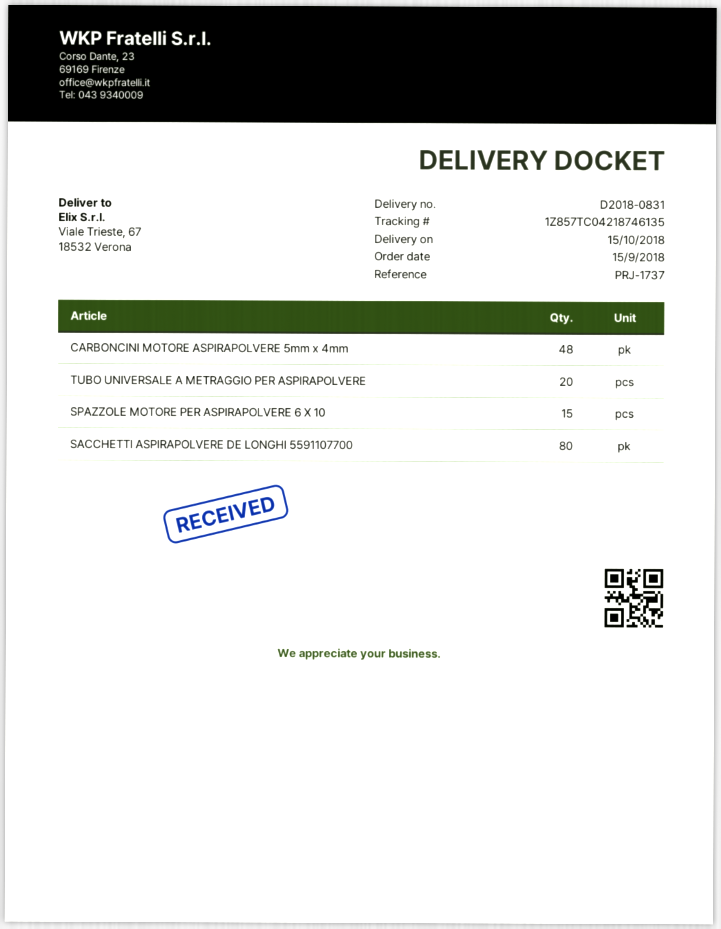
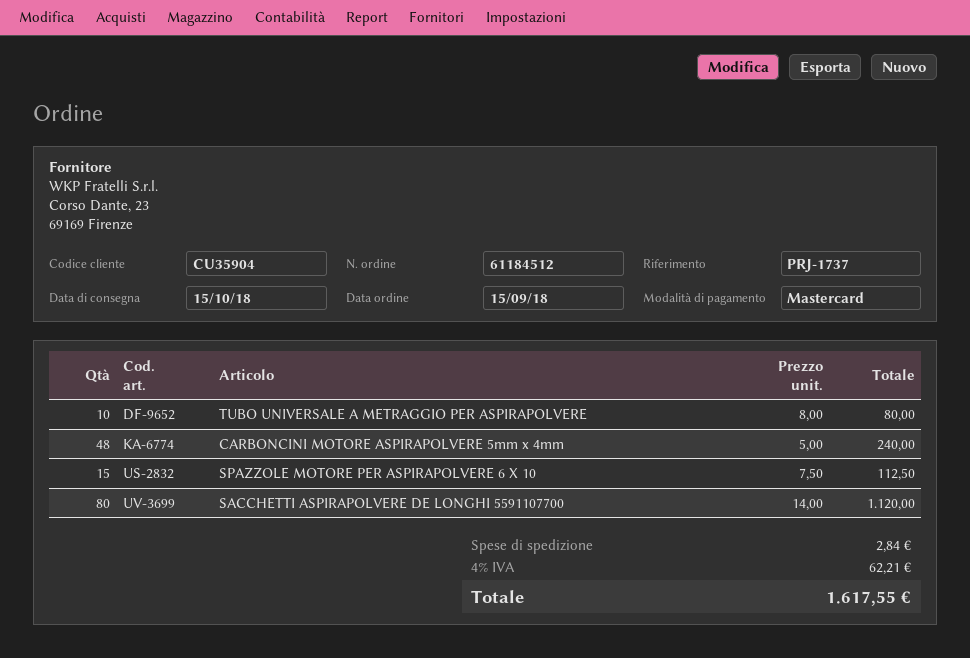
TUBO UNIVERSALE A METRAGGIO PER ASPIRAPOLVERE: 20 -> 10

